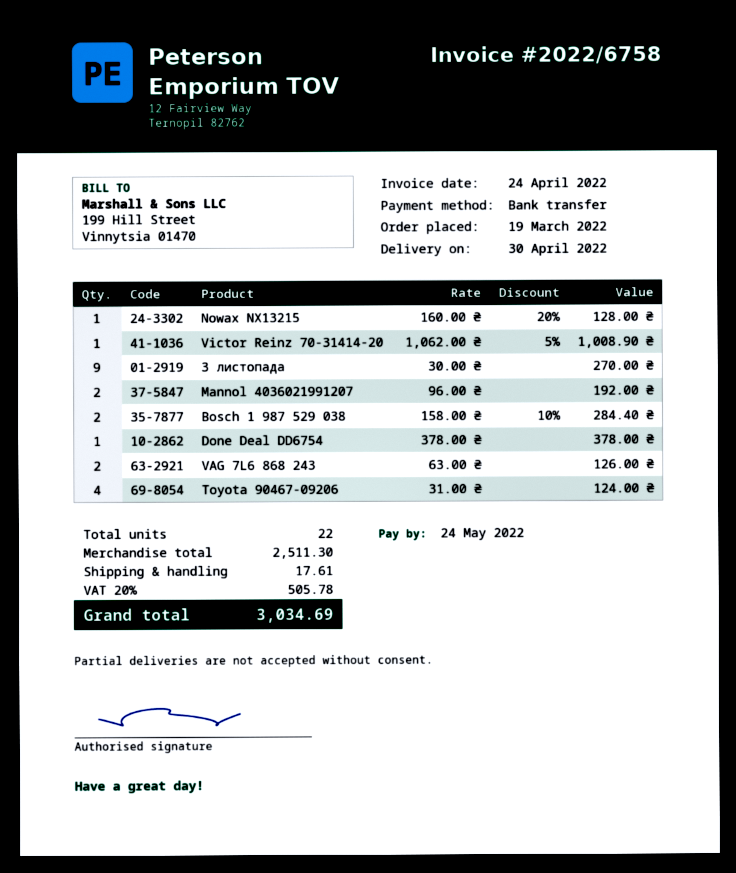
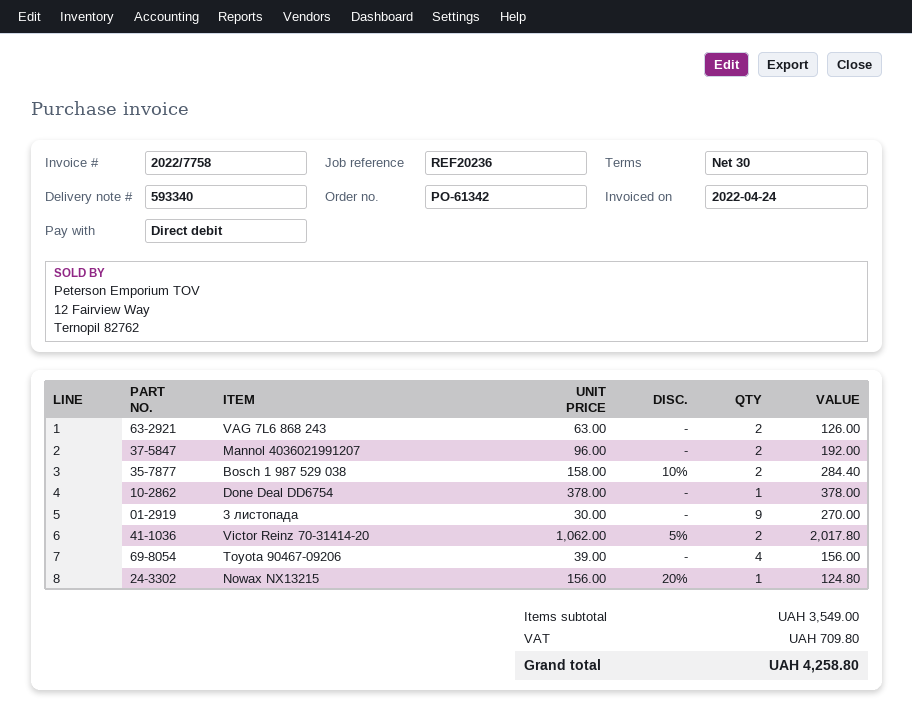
invoice number: 2022/6758 -> 2022/7758
payment method: bank transfer -> direct debit
Nowax NX13215: 1 x 160.00 - 20% = 128.00 -> 1 x 156.00 - 20% = 124.80
Victor Reinz 70-31414-20: 1 x 1062.00 - 5% = 1008.90 -> 2 x 1062.00 - 5% = 2017.80
Toyota 90467-09206: 4 x 31.00 = 124.00 -> 4 x 39.00 = 156.00
subtotal: 2511.30 -> 3549.00
shipping: 17.61 -> none
tax: 505.78 -> 709.80
total: 3034.69 -> 4258.80

